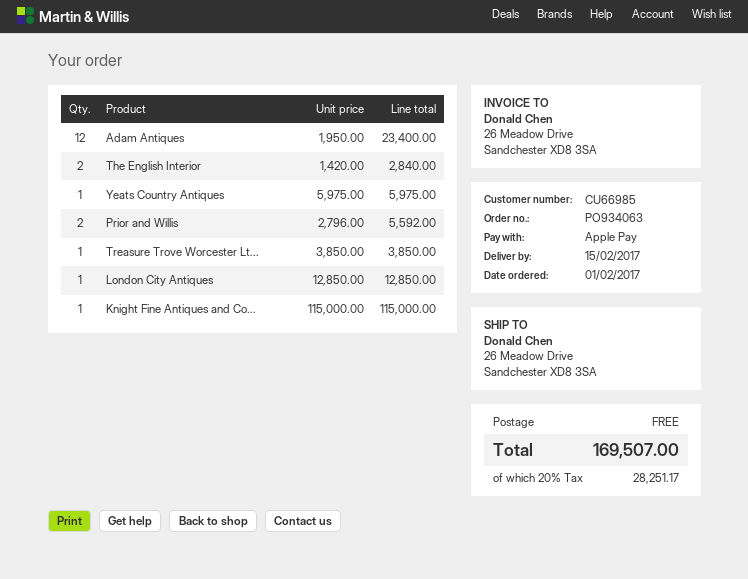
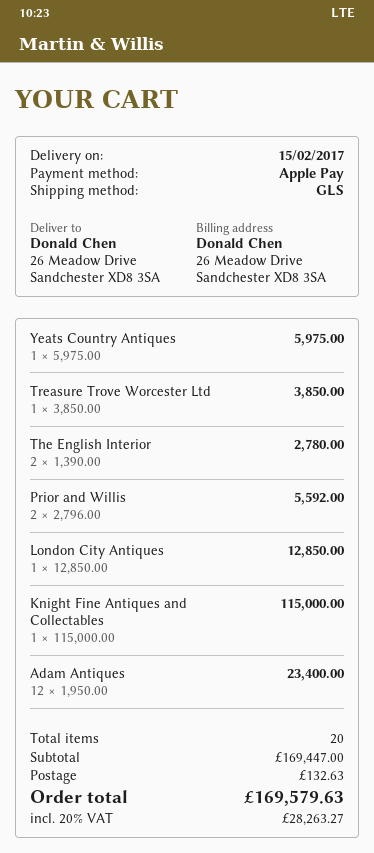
The English Interior: 2 x 1420.00 = 2840.00 -> 2 x 1390.00 = 2780.00
shipping: 0.00 -> 132.63
tax: 20% = 28251.17 -> 20% = 28263.27
total: 169507.00 -> 169579.63

